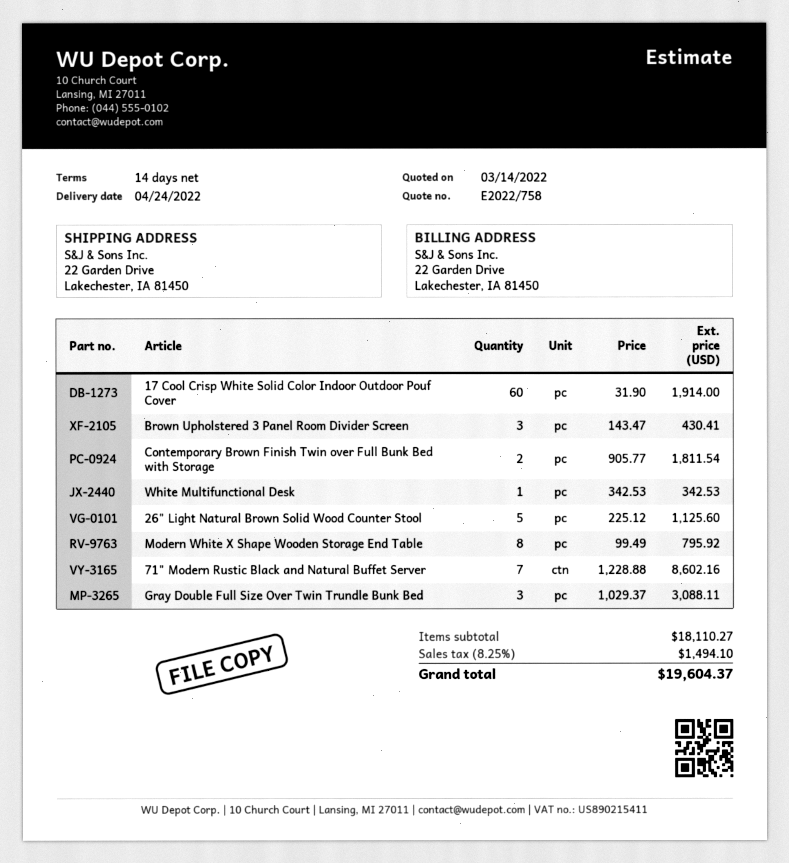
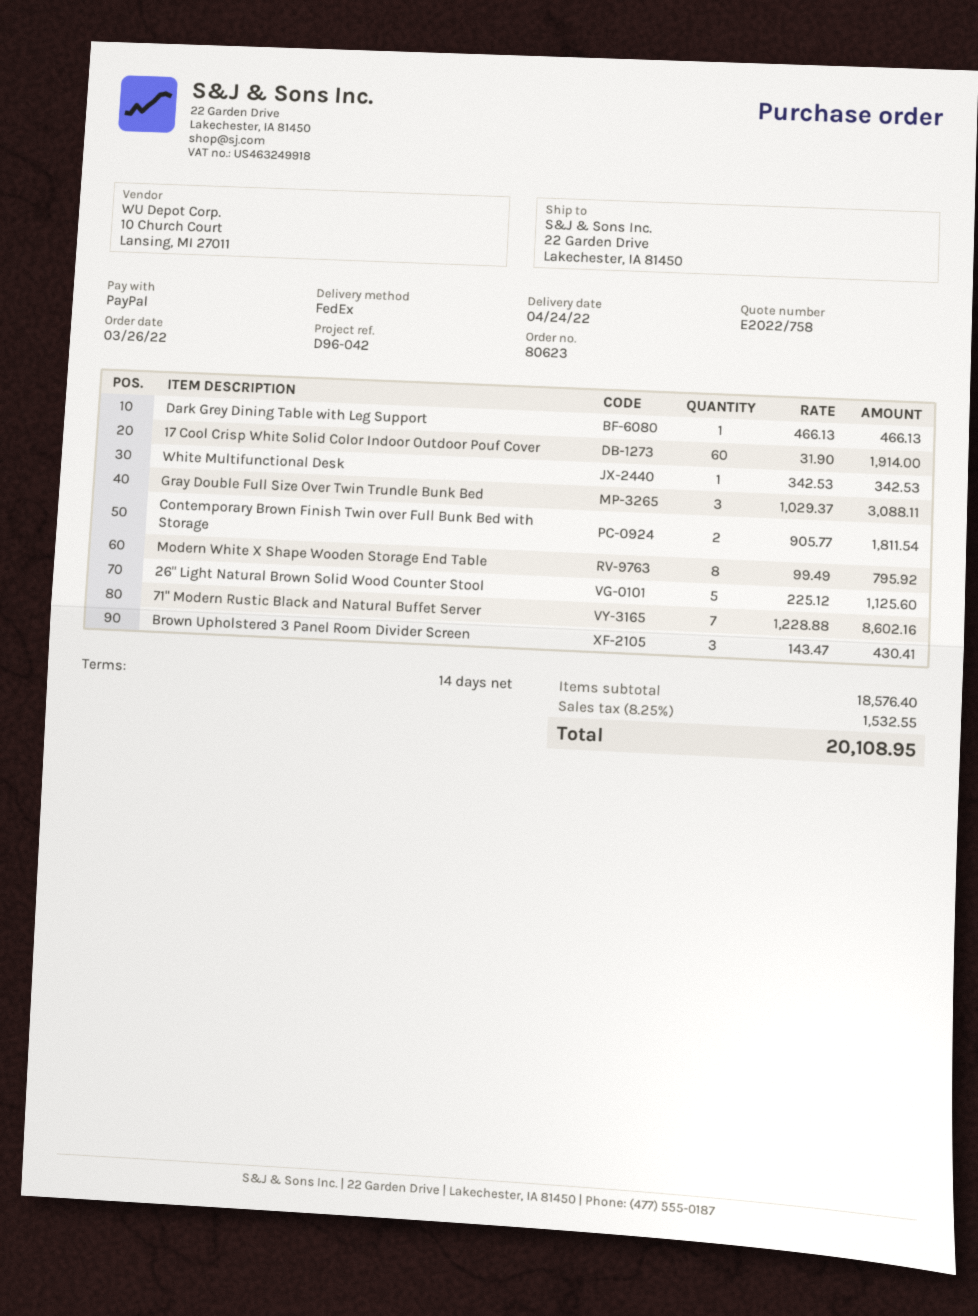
Dark Grey Dining Table with Leg Support: none -> 1 x 466.13 = 466.13
subtotal: 18110.27 -> 18576.40
tax: 8.25% = 1494.10 -> 8.25% = 1532.55
total: 19604.37 -> 20108.95

